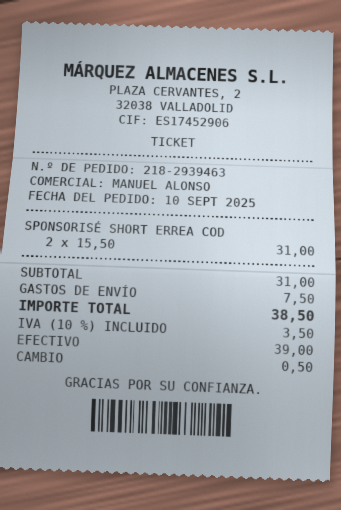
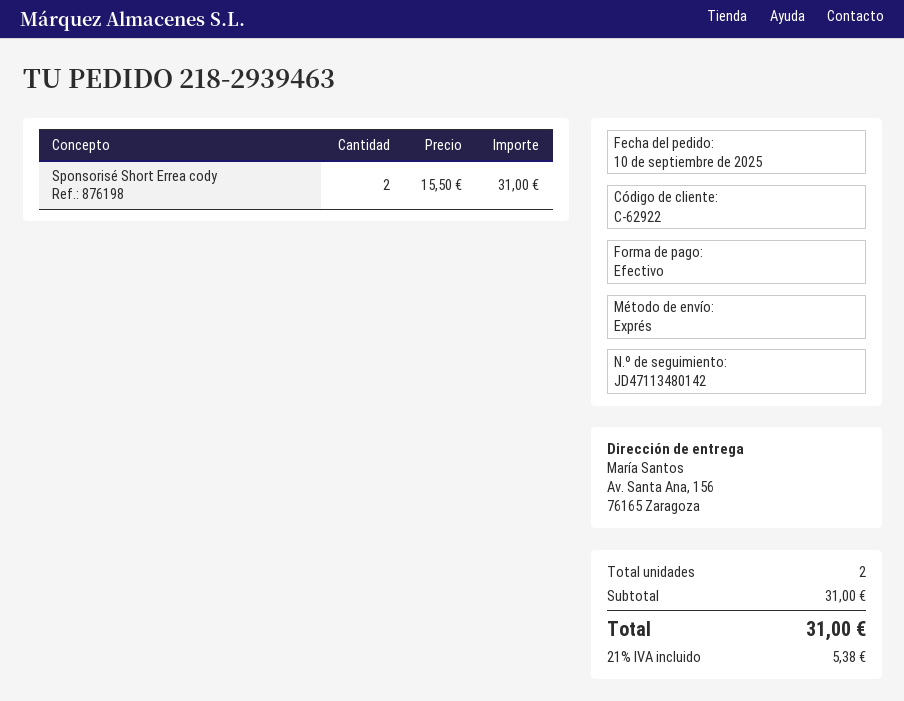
shipping: 7.50 -> none
tax: 10% = 3.50 -> 21% = 5.38
total: 38.50 -> 31.00

